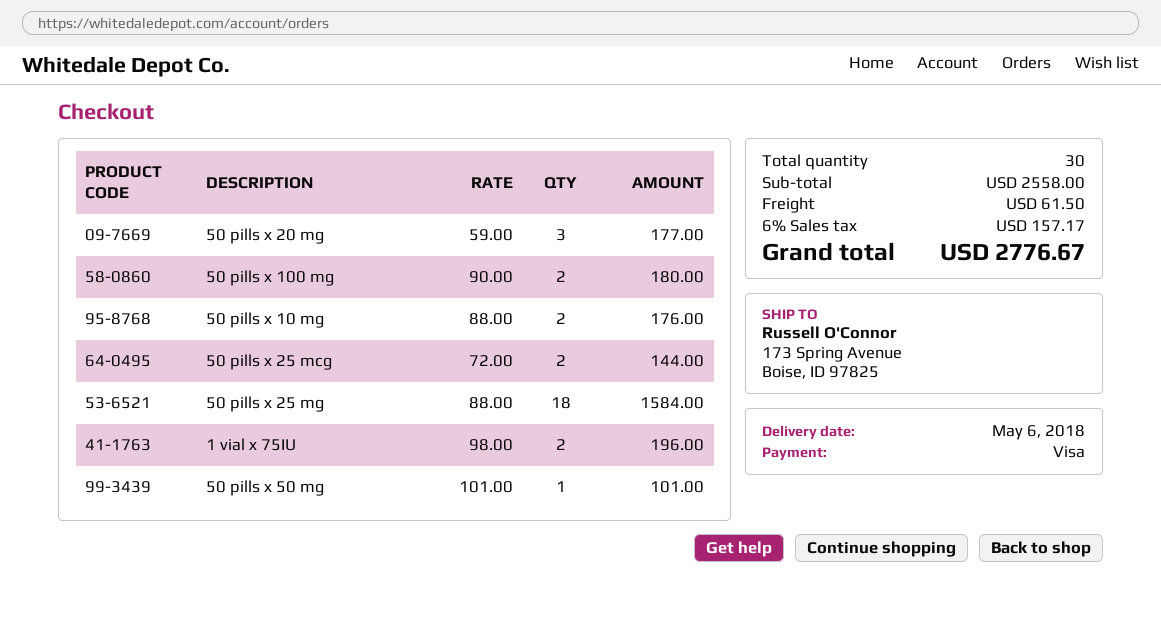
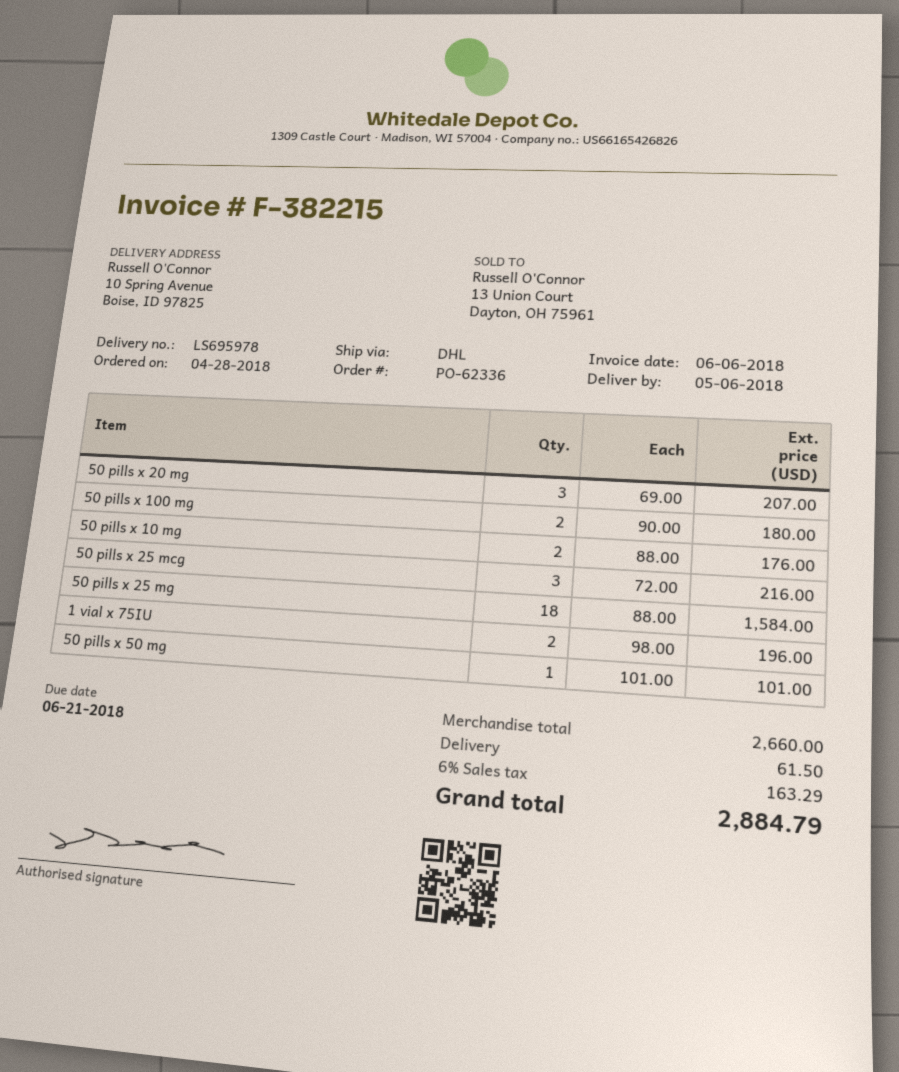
ship to: 173 Spring Avenue, Boise, ID 97825 -> 10 Spring Avenue, Boise, ID 97825
50 pills x 20 mg: 3 x 59.00 = 177.00 -> 3 x 69.00 = 207.00
50 pills x 25 mcg: 2 x 72.00 = 144.00 -> 3 x 72.00 = 216.00
subtotal: 2558.00 -> 2660.00
tax: 6% = 157.17 -> 6% = 163.29
total: 2776.67 -> 2884.79

